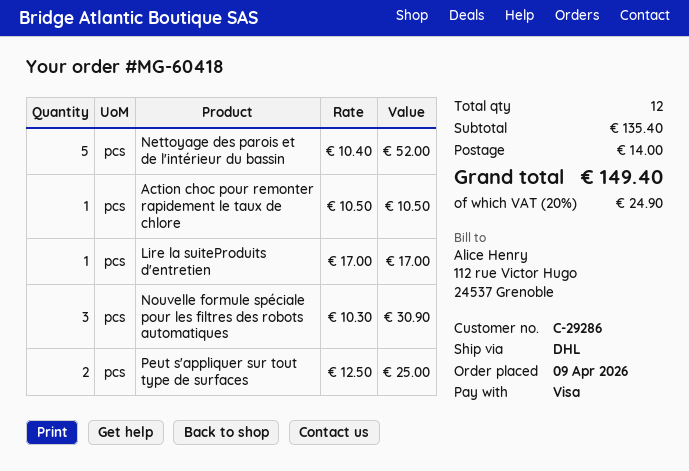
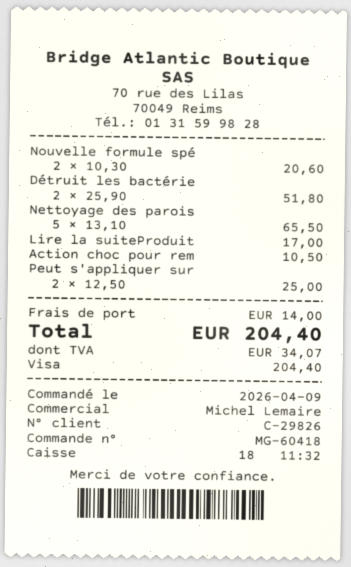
customer number: C-29286 -> C-29826
Nettoyage des parois et de l'intérieur du bassin: 5 x 10.40 = 52.00 -> 5 x 13.10 = 65.50
Nouvelle formule spéciale pour les filtres des robots automatiques: 3 x 10.30 = 30.90 -> 2 x 10.30 = 20.60
Détruit les bactérie: none -> 2 x 25.90 = 51.80
tax: 24.90 -> 34.07
total: 149.40 -> 204.40

